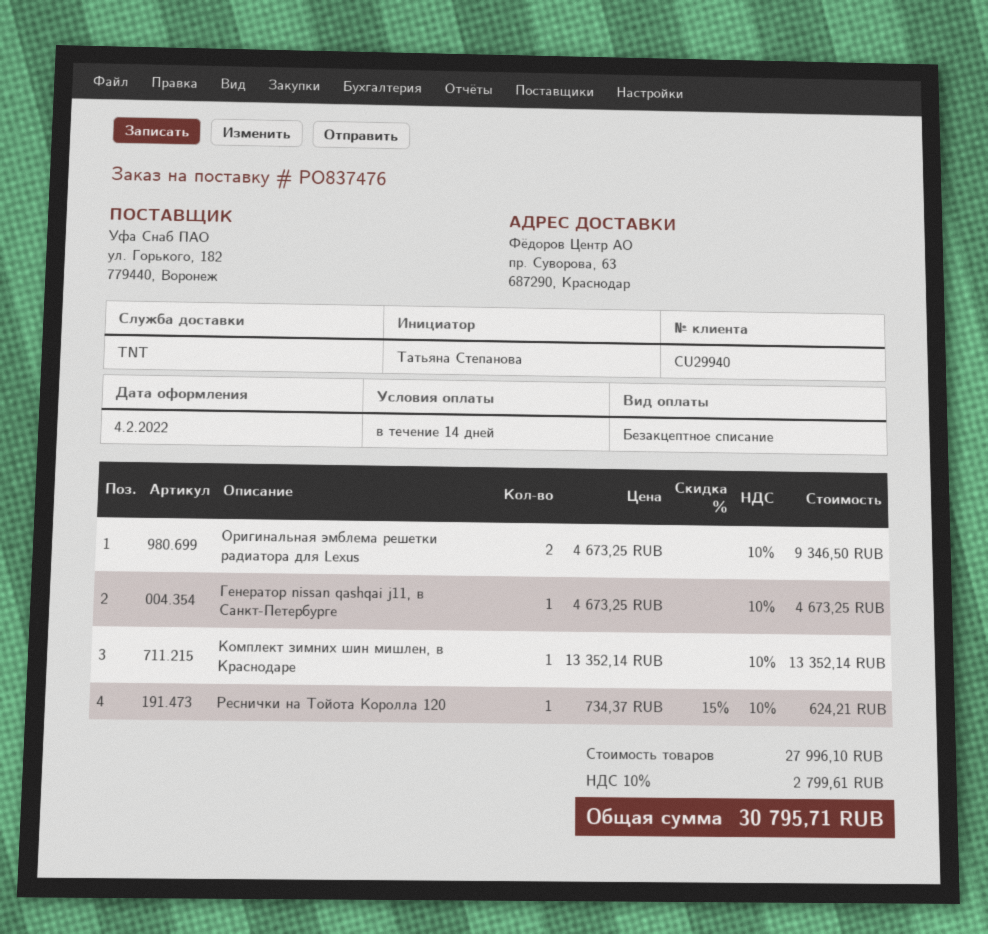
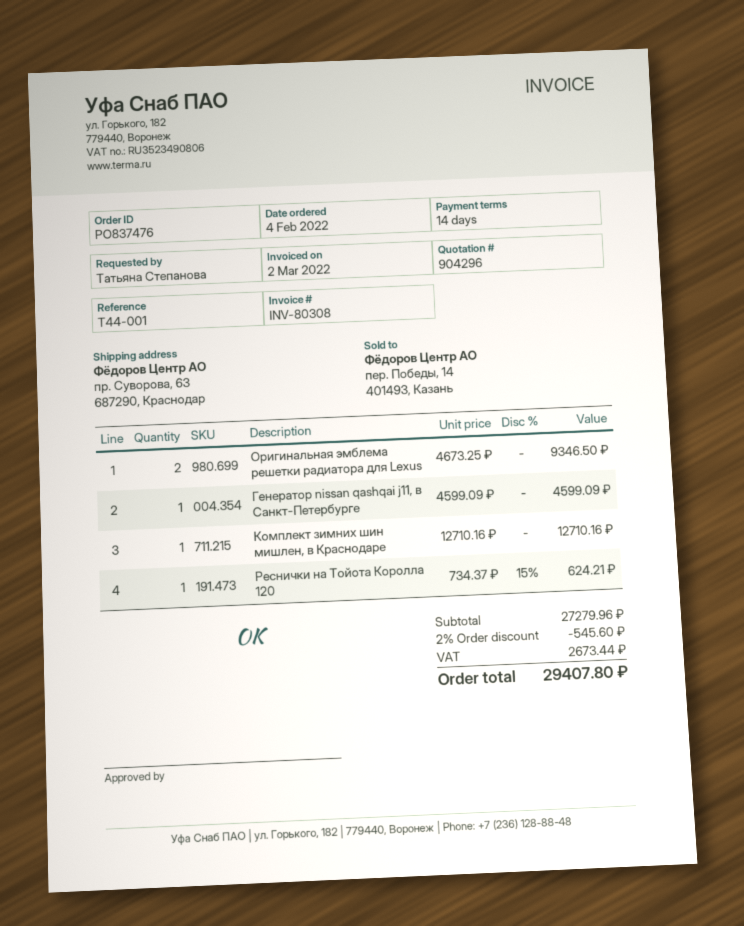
Генератор nissan qashqai j11, в Санкт-Петербурге: 1 x 4673.25 = 4673.25 -> 1 x 4599.09 = 4599.09
Комплект зимних шин мишлен, в Краснодаре: 1 x 13352.14 = 13352.14 -> 1 x 12710.16 = 12710.16
subtotal: 27996.10 -> 27279.96
discount: none -> 2% = 545.60
tax: 2799.61 -> 2673.44
total: 30795.71 -> 29407.80

